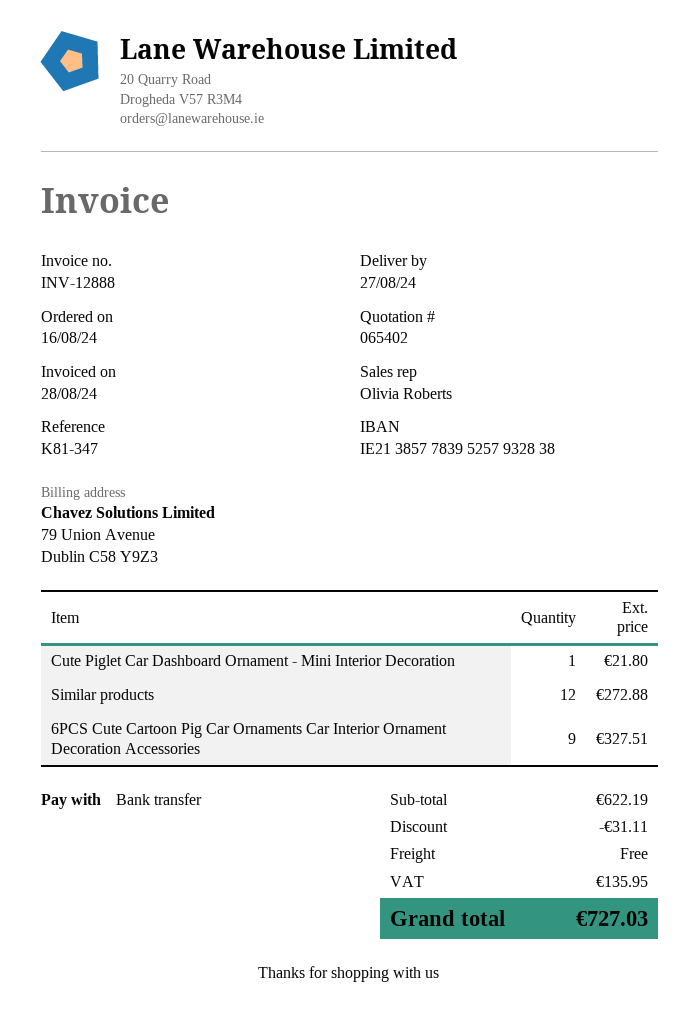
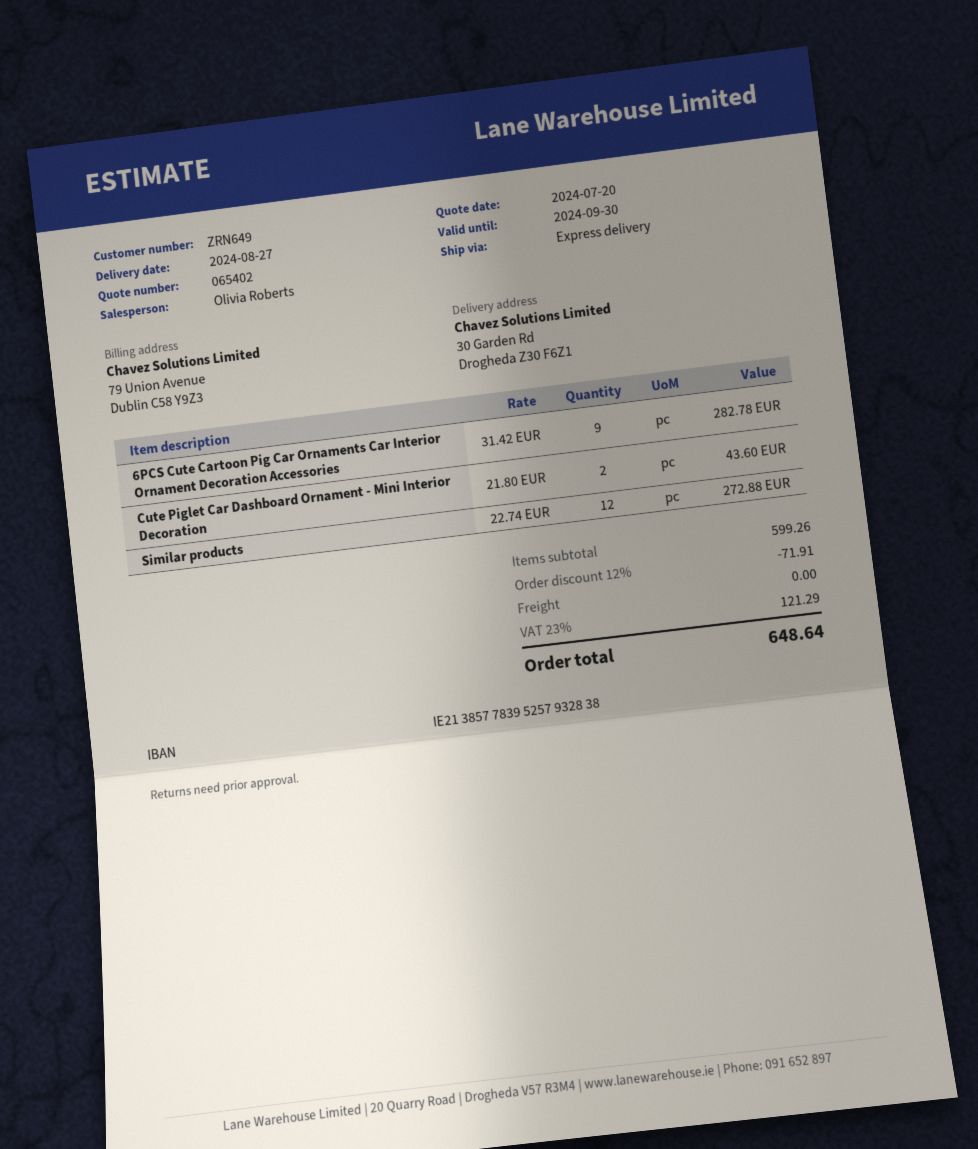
Cute Piglet Car Dashboard Ornament - Mini Interior Decoration: 1 for 21.80 -> 2 for 43.60
6PCS Cute Cartoon Pig Car Ornaments Car Interior Ornament Decoration Accessories: 9 for 327.51 -> 9 for 282.78
subtotal: 622.19 -> 599.26
discount: 31.11 -> 71.91
tax: 135.95 -> 121.29
total: 727.03 -> 648.64

